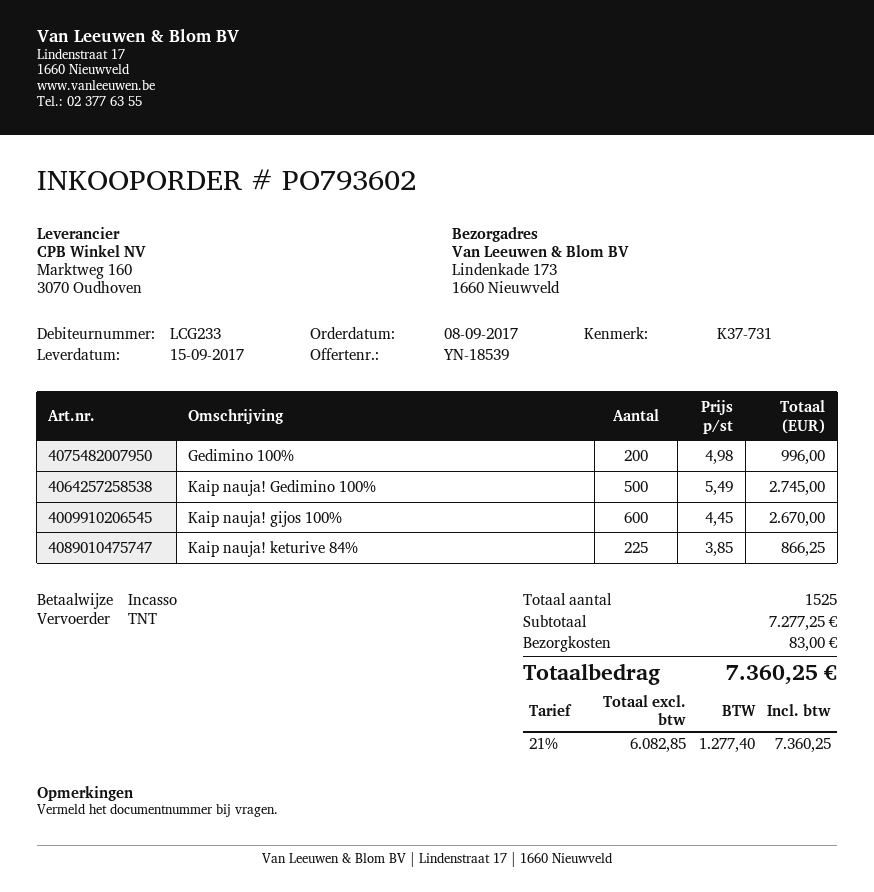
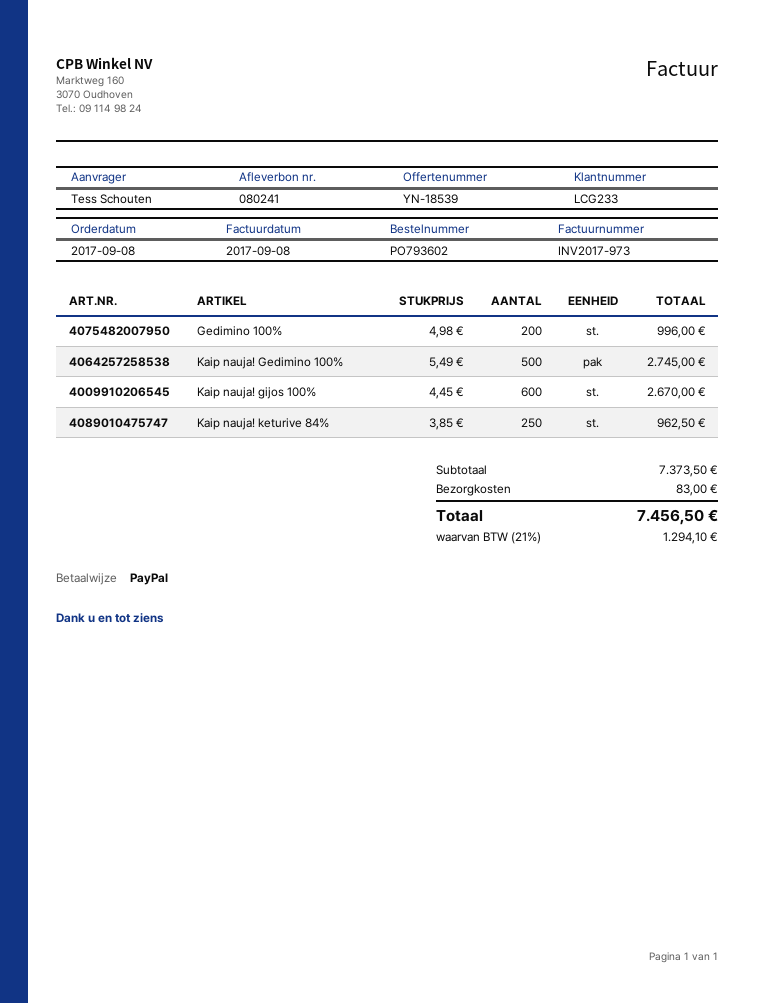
payment method: direct debit -> PayPal
Kaip nauja! keturive 84%: 225 x 3.85 = 866.25 -> 250 x 3.85 = 962.50
subtotal: 7277.25 -> 7373.50
tax: 21% = 1277.40 -> 21% = 1294.10
total: 7360.25 -> 7456.50

